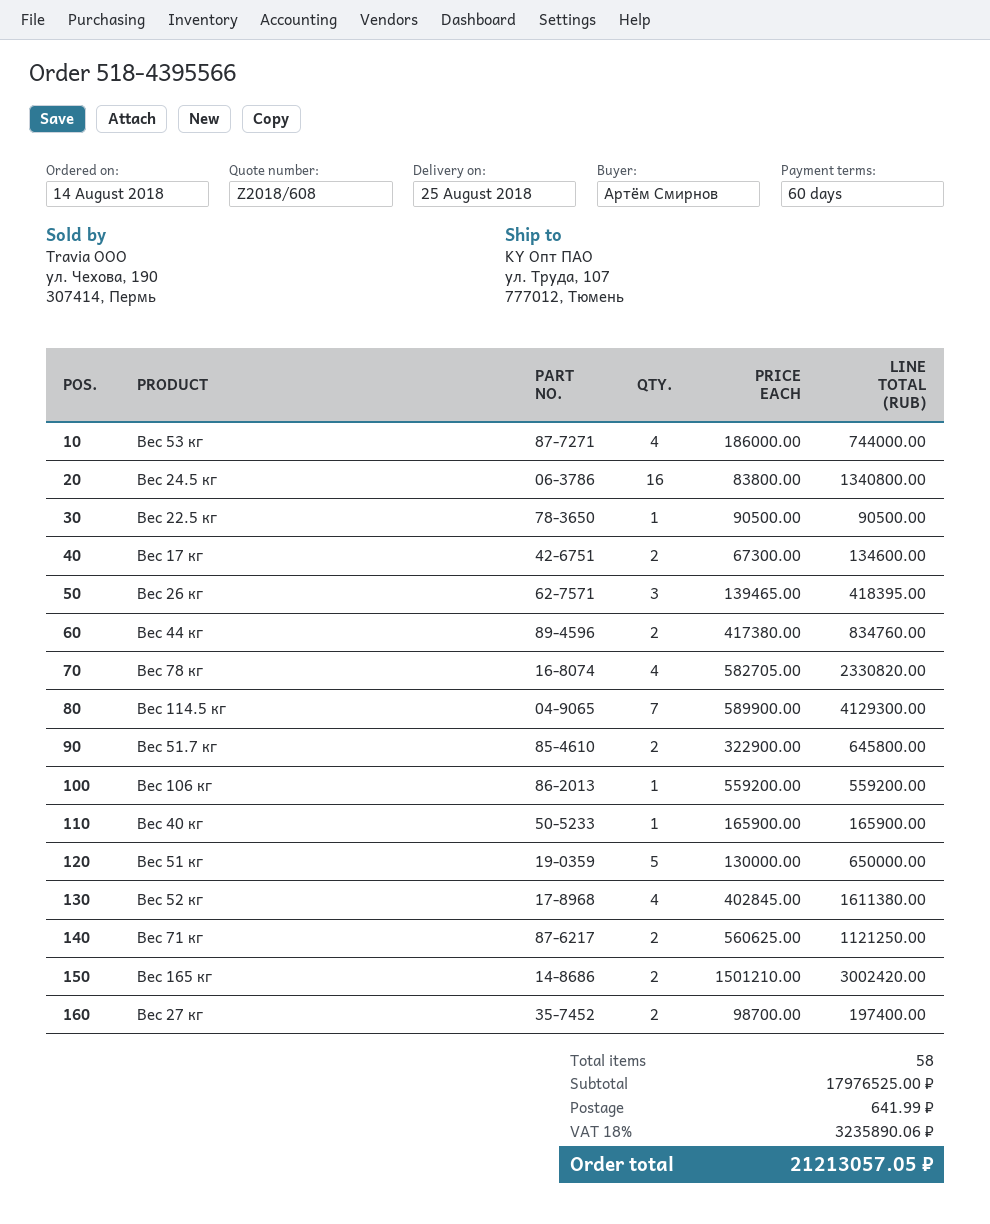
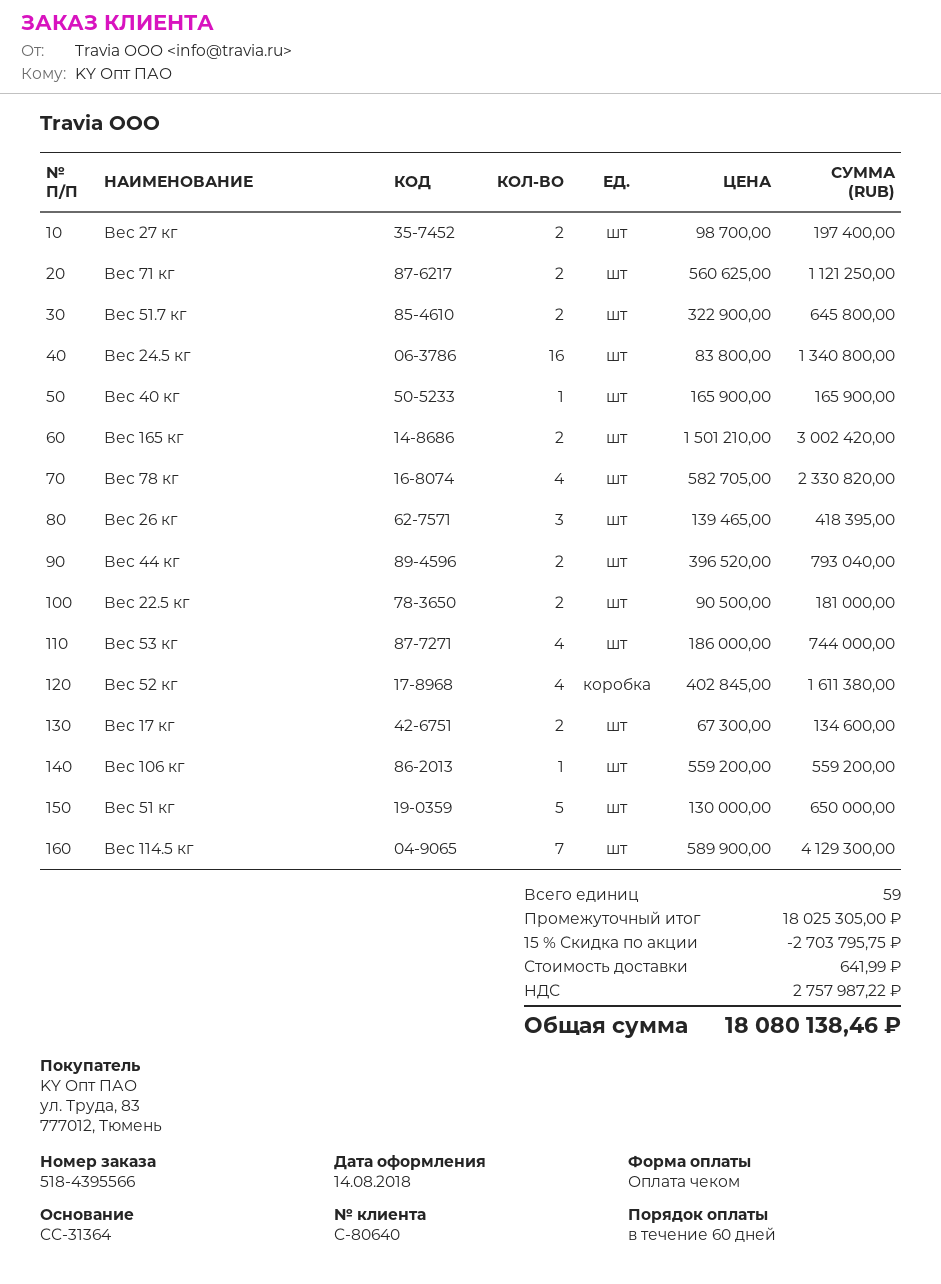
Вес 22.5 кг: 1 x 90500.00 = 90500.00 -> 2 x 90500.00 = 181000.00
Вес 44 кг: 2 x 417380.00 = 834760.00 -> 2 x 396520.00 = 793040.00
total quantity: 58 -> 59
subtotal: 17976525.00 -> 18025305.00
discount: none -> 15% = 2703795.75
tax: 3235890.06 -> 2757987.22
total: 21213057.05 -> 18080138.46

